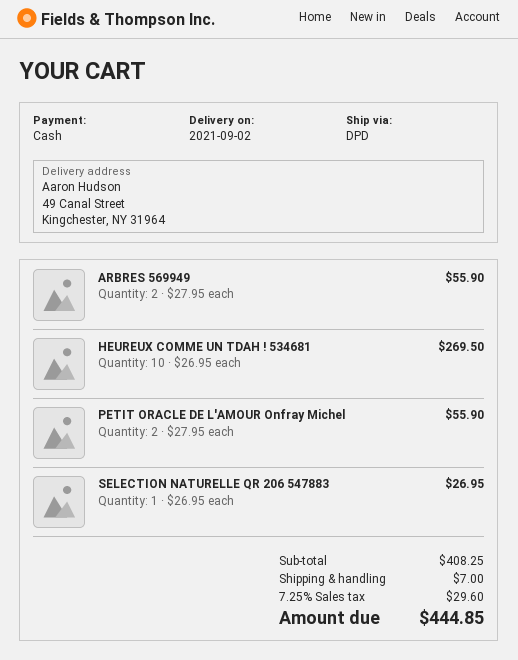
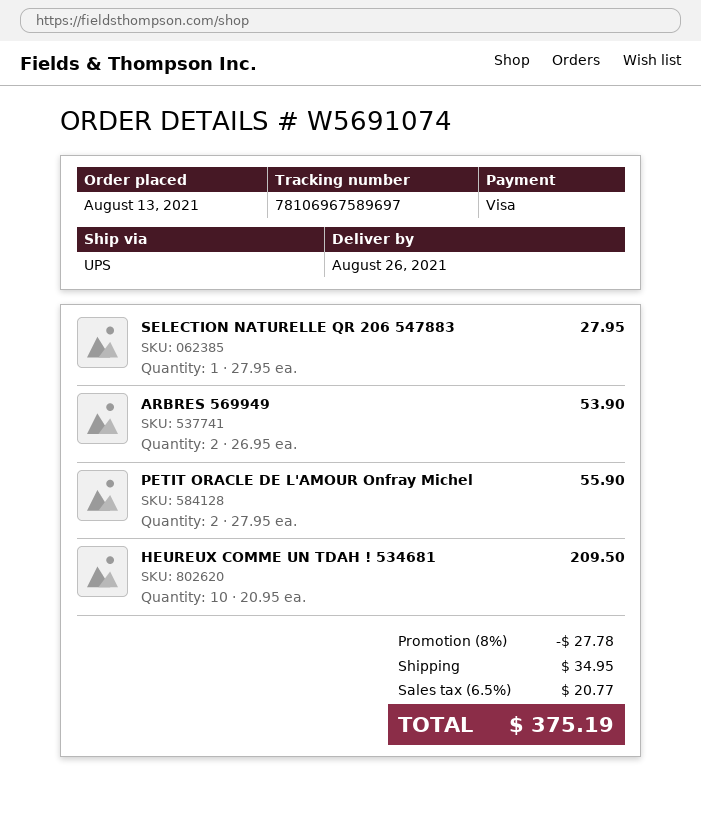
delivery date: 2021-09-02 -> 2021-08-26
payment method: cash -> Visa
shipping method: DPD -> UPS
ARBRES 569949: 2 x 27.95 = 55.90 -> 2 x 26.95 = 53.90
HEUREUX COMME UN TDAH ! 534681: 10 x 26.95 = 269.50 -> 10 x 20.95 = 209.50
SELECTION NATURELLE QR 206 547883: 1 x 26.95 = 26.95 -> 1 x 27.95 = 27.95
discount: none -> 8% = 27.78
shipping: 7.00 -> 34.95
tax: 7.25% = 29.60 -> 6.5% = 20.77
total: 444.85 -> 375.19

